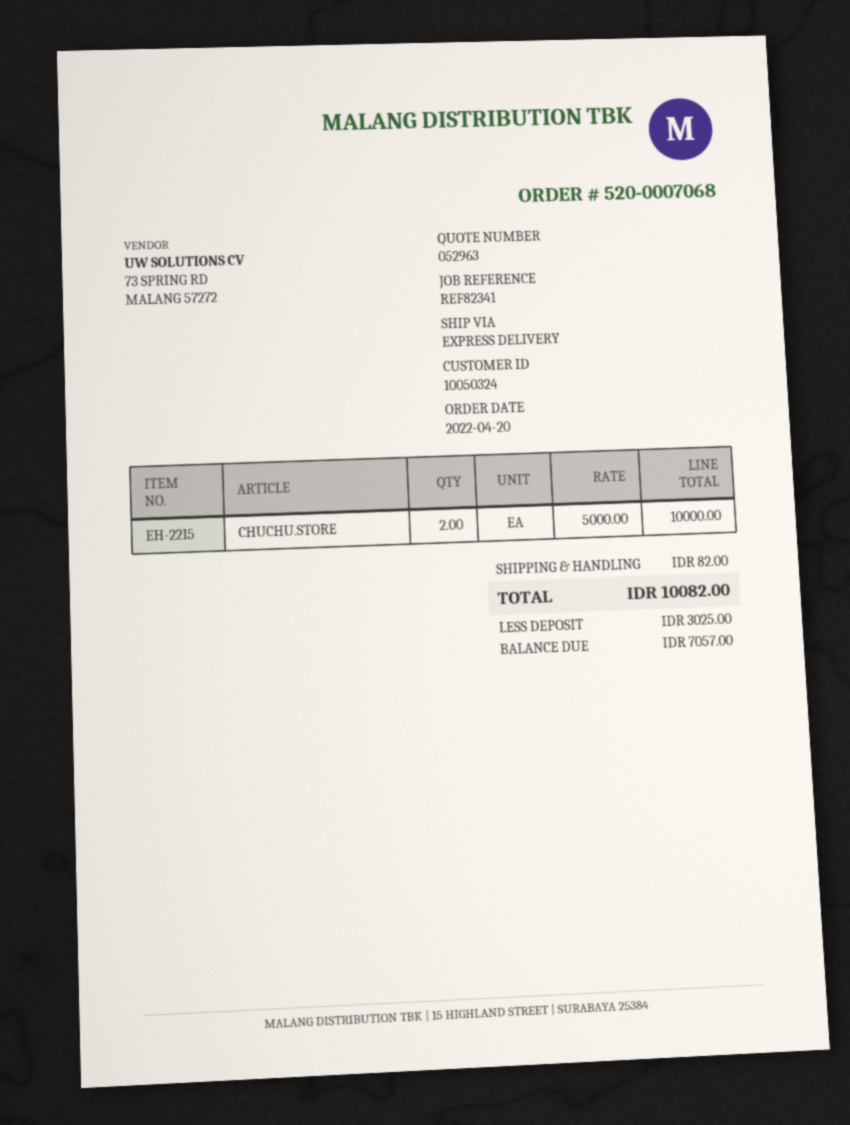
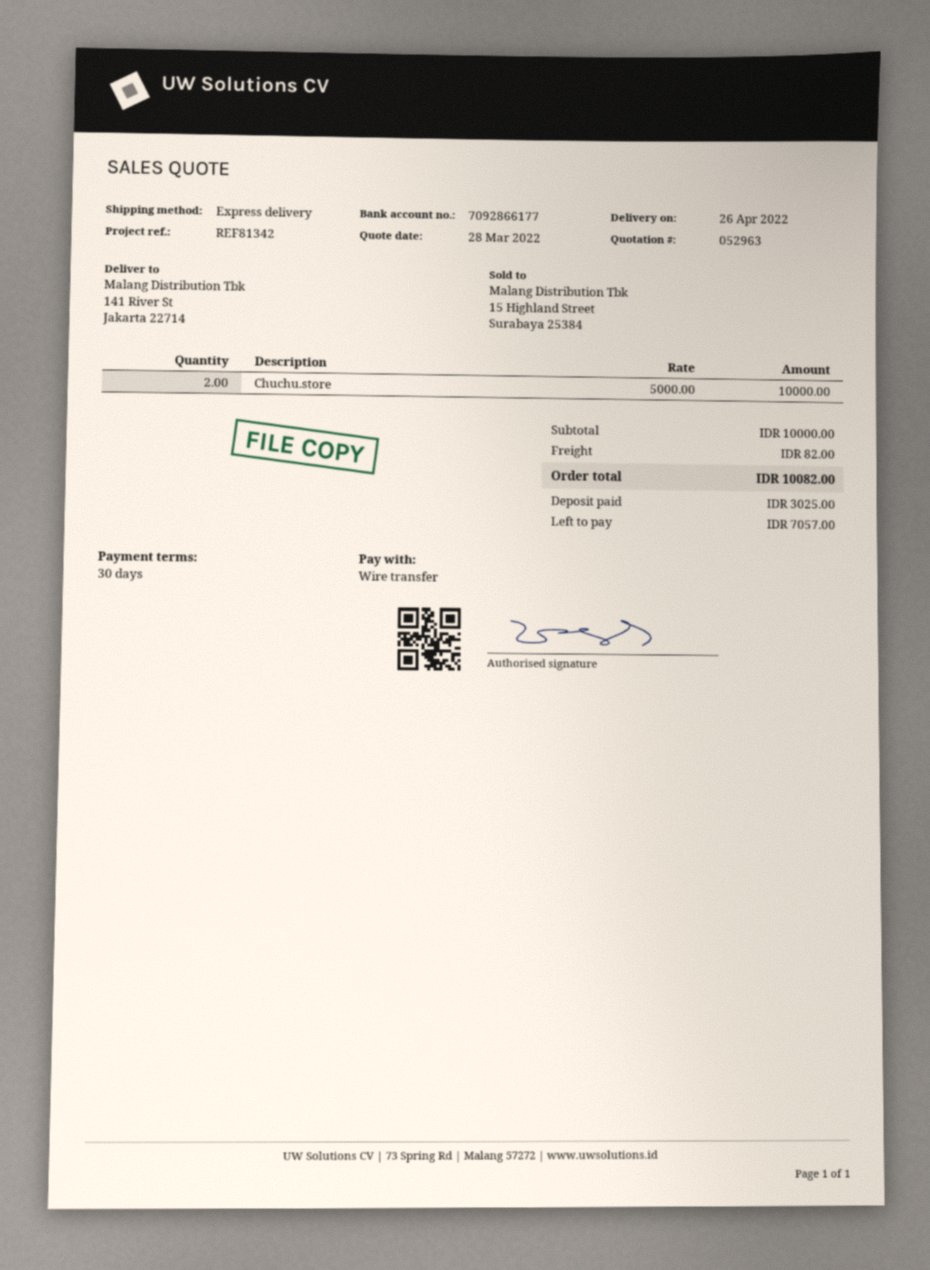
reference: REF82341 -> REF81342

